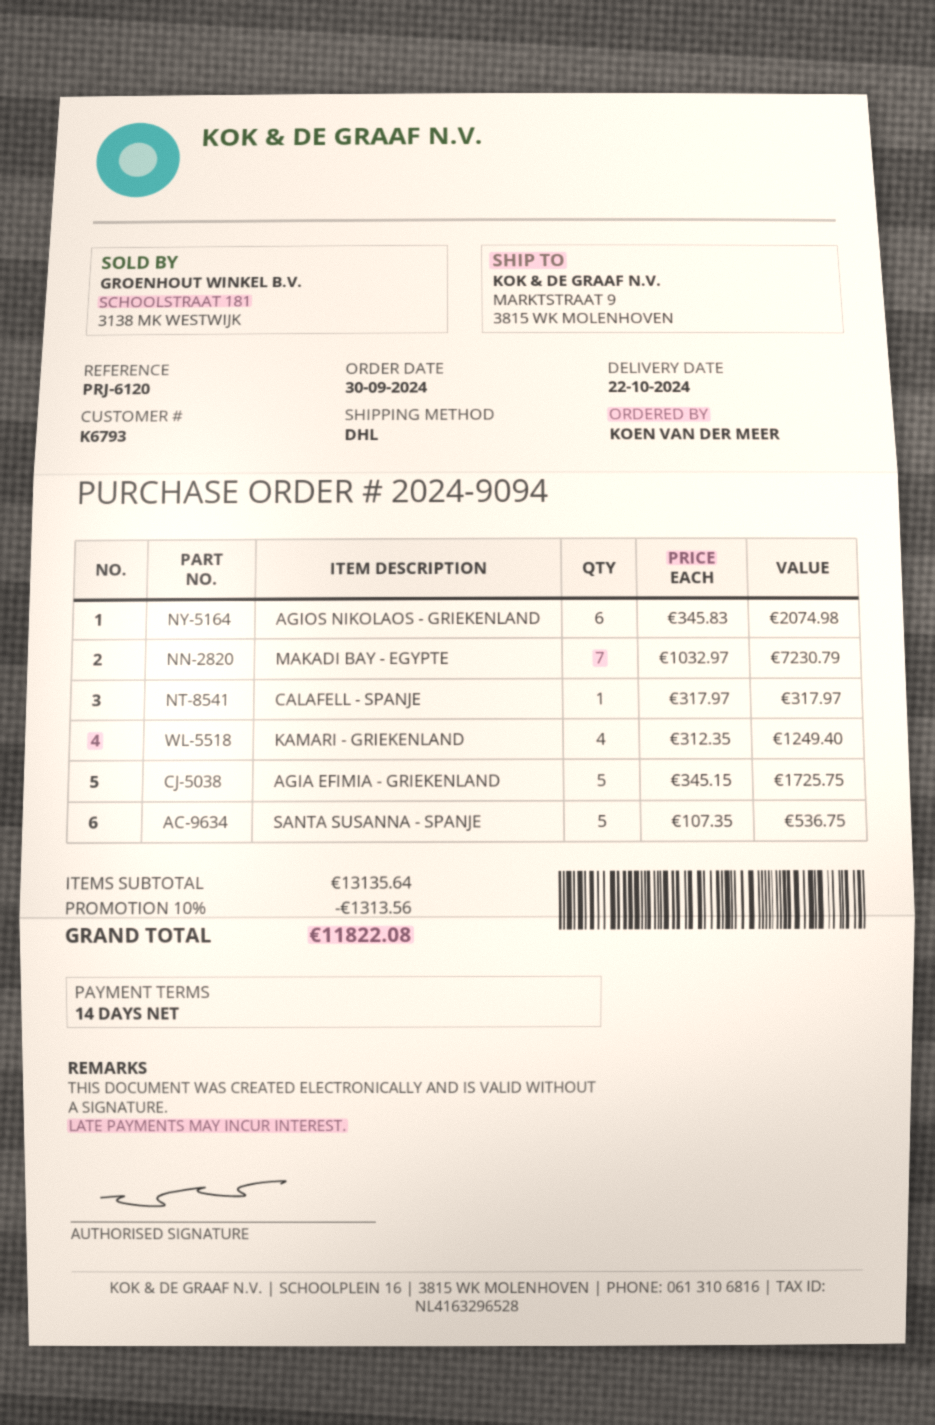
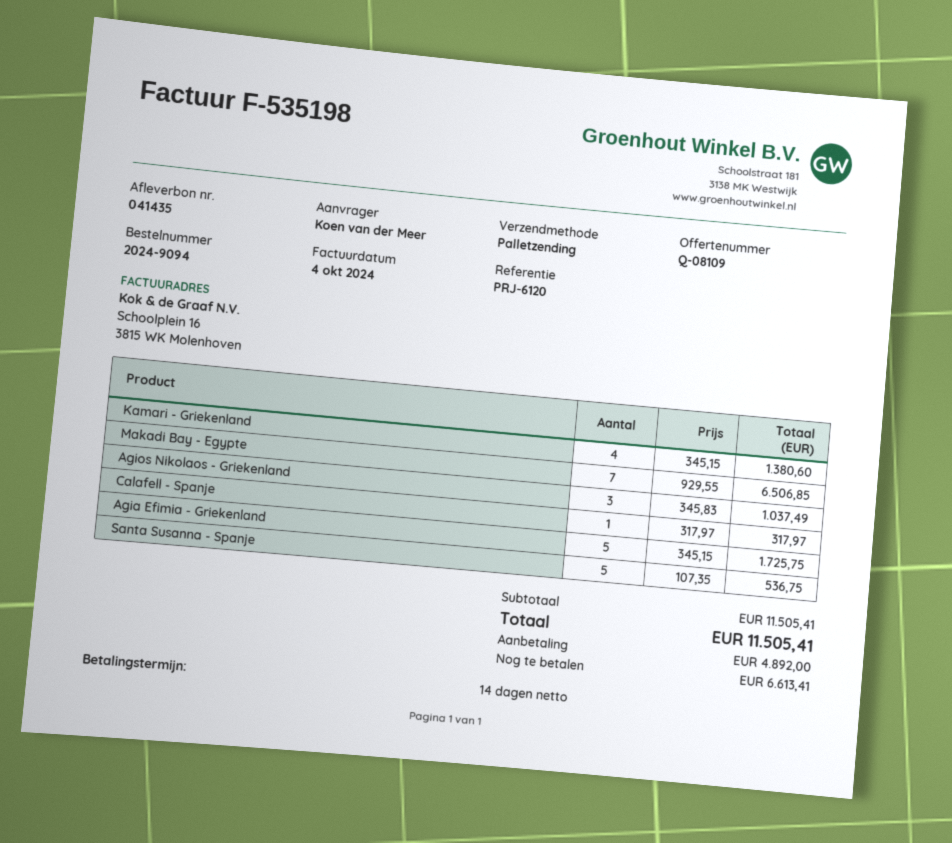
shipping method: DHL -> pallet freight
AGIOS NIKOLAOS - GRIEKENLAND: 6 x 345.83 = 2074.98 -> 3 x 345.83 = 1037.49
MAKADI BAY - EGYPTE: 7 x 1032.97 = 7230.79 -> 7 x 929.55 = 6506.85
KAMARI - GRIEKENLAND: 4 x 312.35 = 1249.40 -> 4 x 345.15 = 1380.60
subtotal: 13135.64 -> 11505.41
discount: 10% = 1313.56 -> none
total: 11822.08 -> 11505.41

